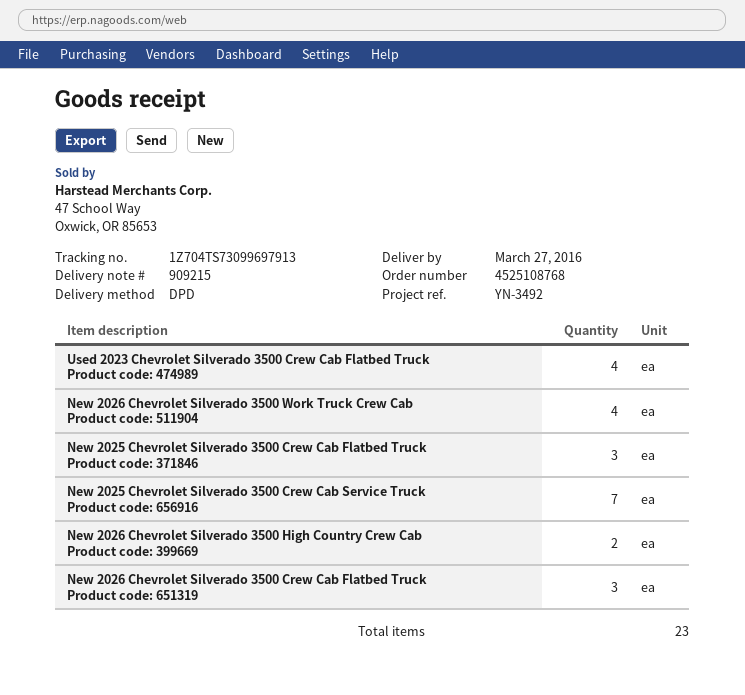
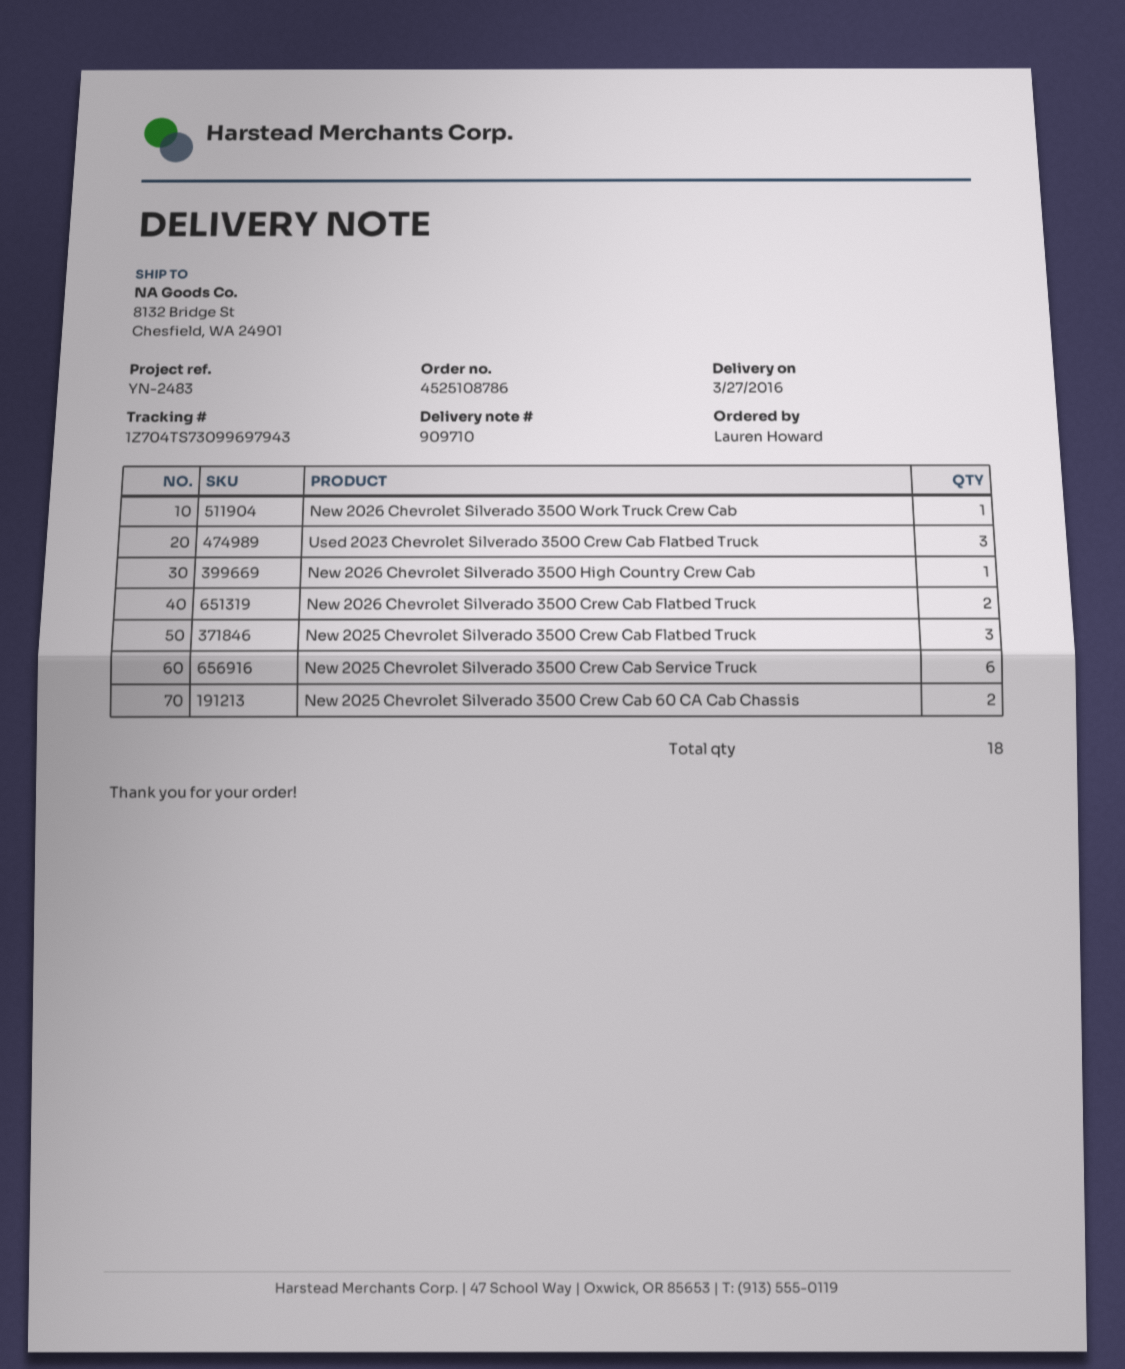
order number: 4525108768 -> 4525108786
delivery note number: 909215 -> 909710
reference: YN-3492 -> YN-2483
tracking number: 1Z704TS73099697913 -> 1Z704TS73099697943
Used 2023 Chevrolet Silverado 3500 Crew Cab Flatbed Truck: 4 -> 3
New 2026 Chevrolet Silverado 3500 Work Truck Crew Cab: 4 -> 1
New 2025 Chevrolet Silverado 3500 Crew Cab Service Truck: 7 -> 6
New 2026 Chevrolet Silverado 3500 High Country Crew Cab: 2 -> 1
New 2026 Chevrolet Silverado 3500 Crew Cab Flatbed Truck: 3 -> 2
New 2025 Chevrolet Silverado 3500 Crew Cab 60 CA Cab Chassis: none -> 2
total quantity: 23 -> 18

